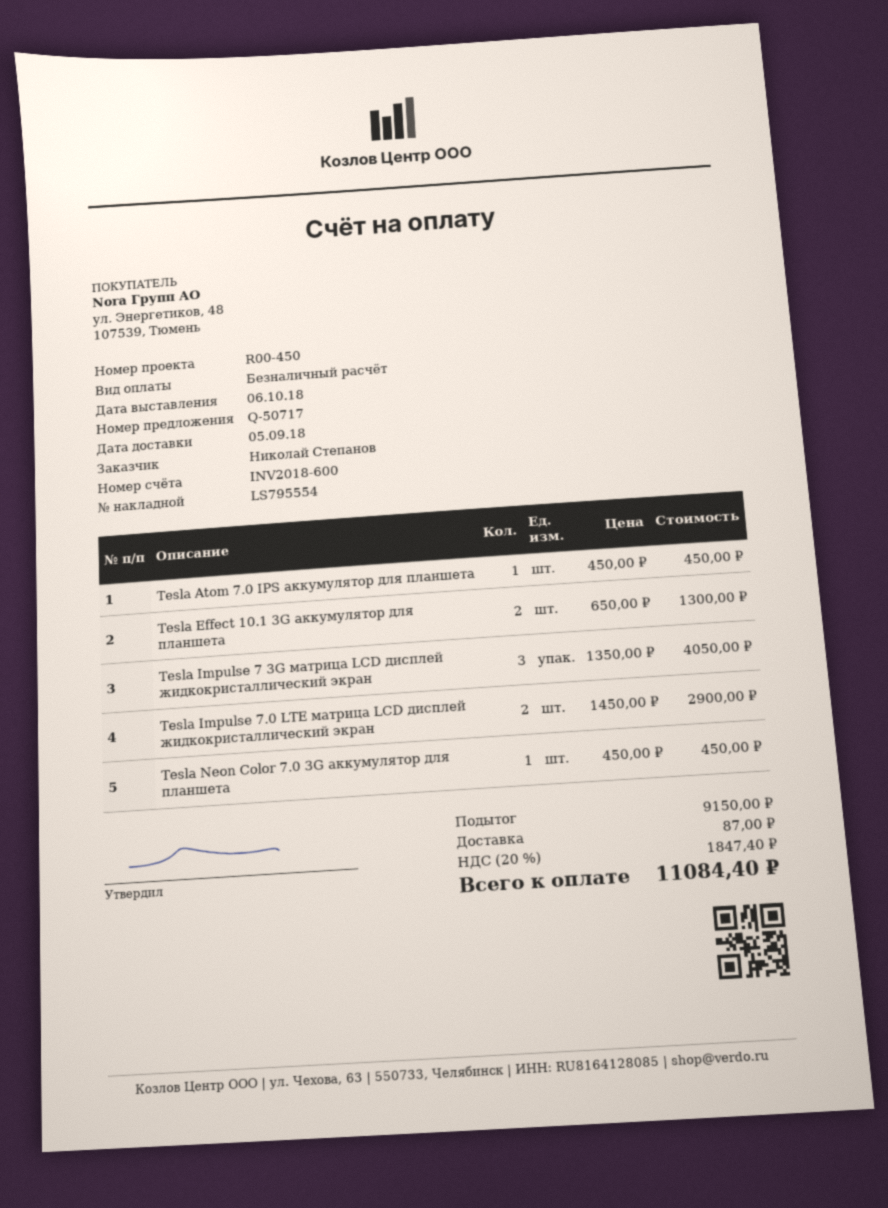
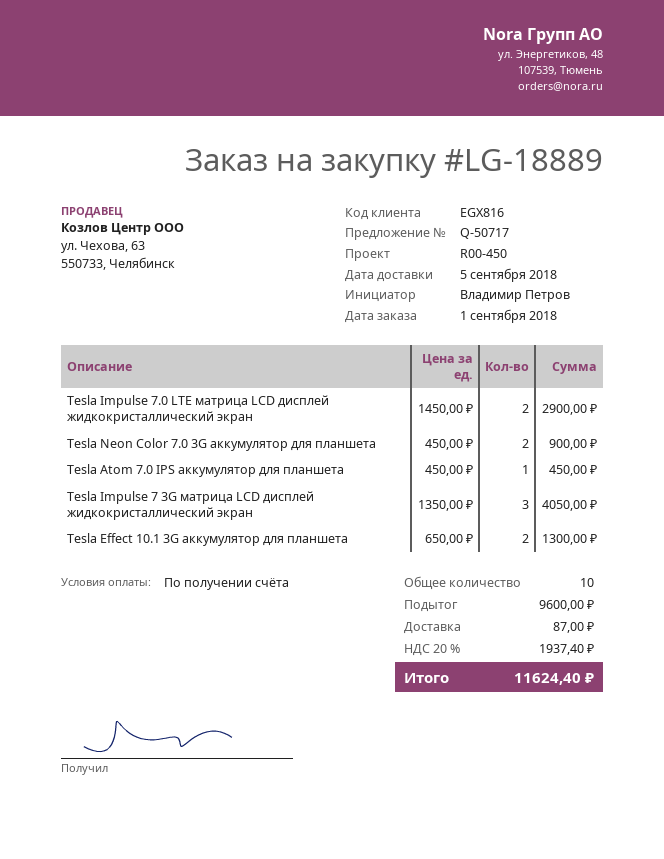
ordered by: Николай Степанов -> Владимир Петров
Tesla Neon Color 7.0 3G аккумулятор для планшета: 1 x 450.00 = 450.00 -> 2 x 450.00 = 900.00
subtotal: 9150.00 -> 9600.00
tax: 20% = 1847.40 -> 20% = 1937.40
total: 11084.40 -> 11624.40

